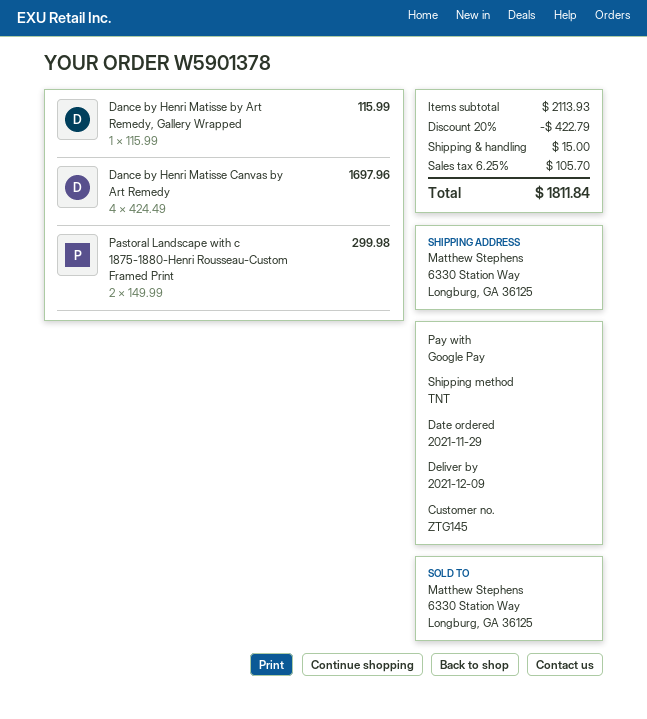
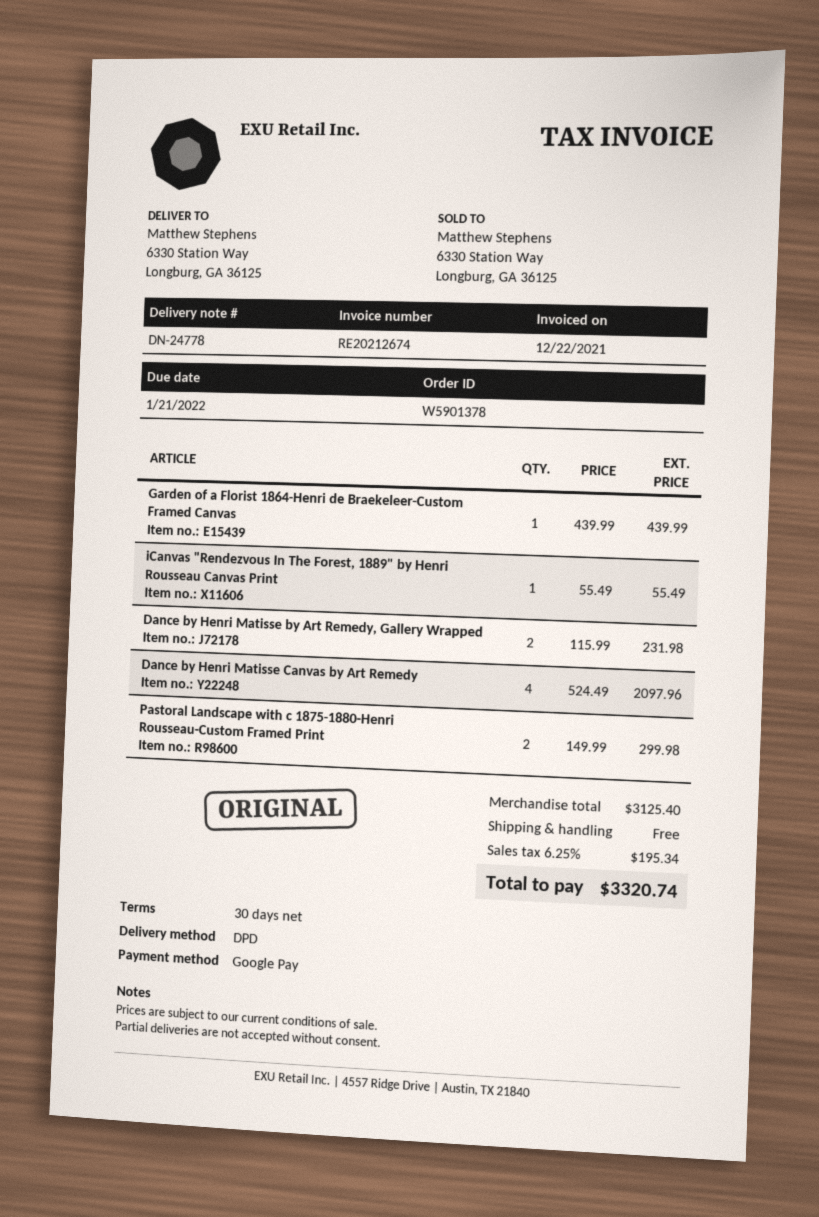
shipping method: TNT -> DPD
Dance by Henri Matisse by Art Remedy, Gallery Wrapped: 1 x 115.99 = 115.99 -> 2 x 115.99 = 231.98
Dance by Henri Matisse Canvas by Art Remedy: 4 x 424.49 = 1697.96 -> 4 x 524.49 = 2097.96
Garden of a Florist 1864-Henri de Braekeleer-Custom Framed Canvas: none -> 1 x 439.99 = 439.99
iCanvas "Rendezvous In The Forest, 1889" by Henri Rousseau Canvas Print: none -> 1 x 55.49 = 55.49
subtotal: 2113.93 -> 3125.40
discount: 20% = 422.79 -> none
shipping: 15.00 -> 0.00
tax: 6.25% = 105.70 -> 6.25% = 195.34
total: 1811.84 -> 3320.74

